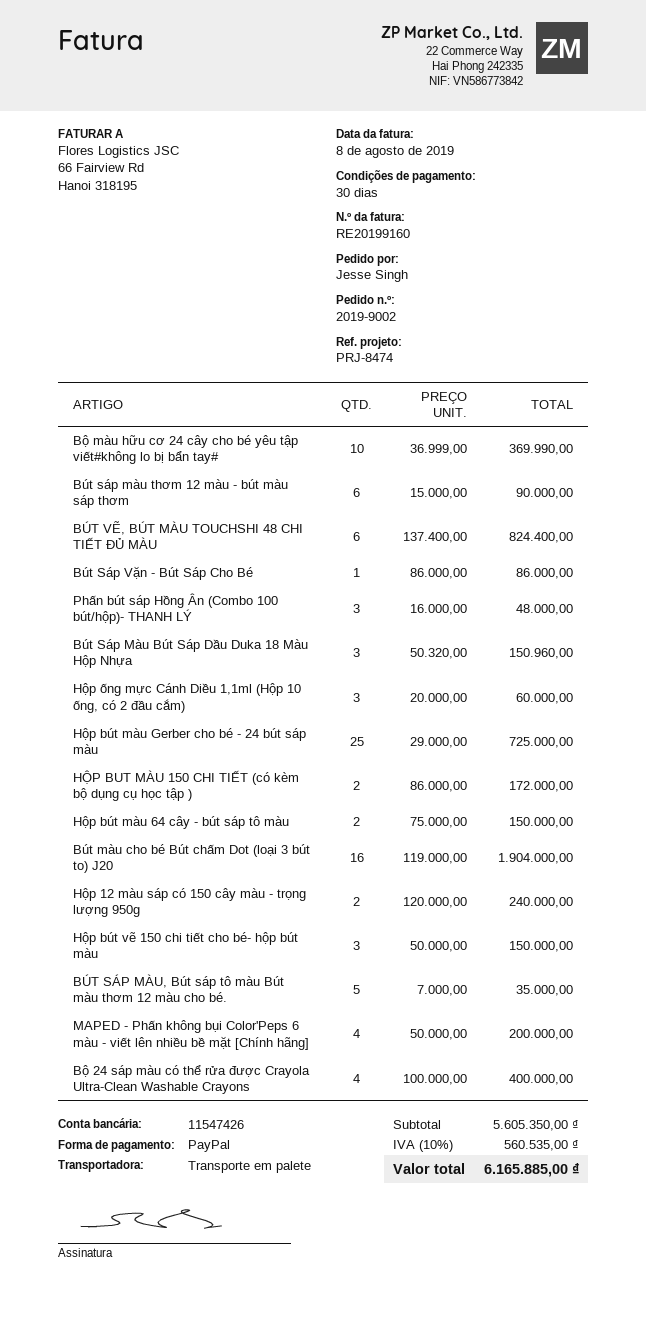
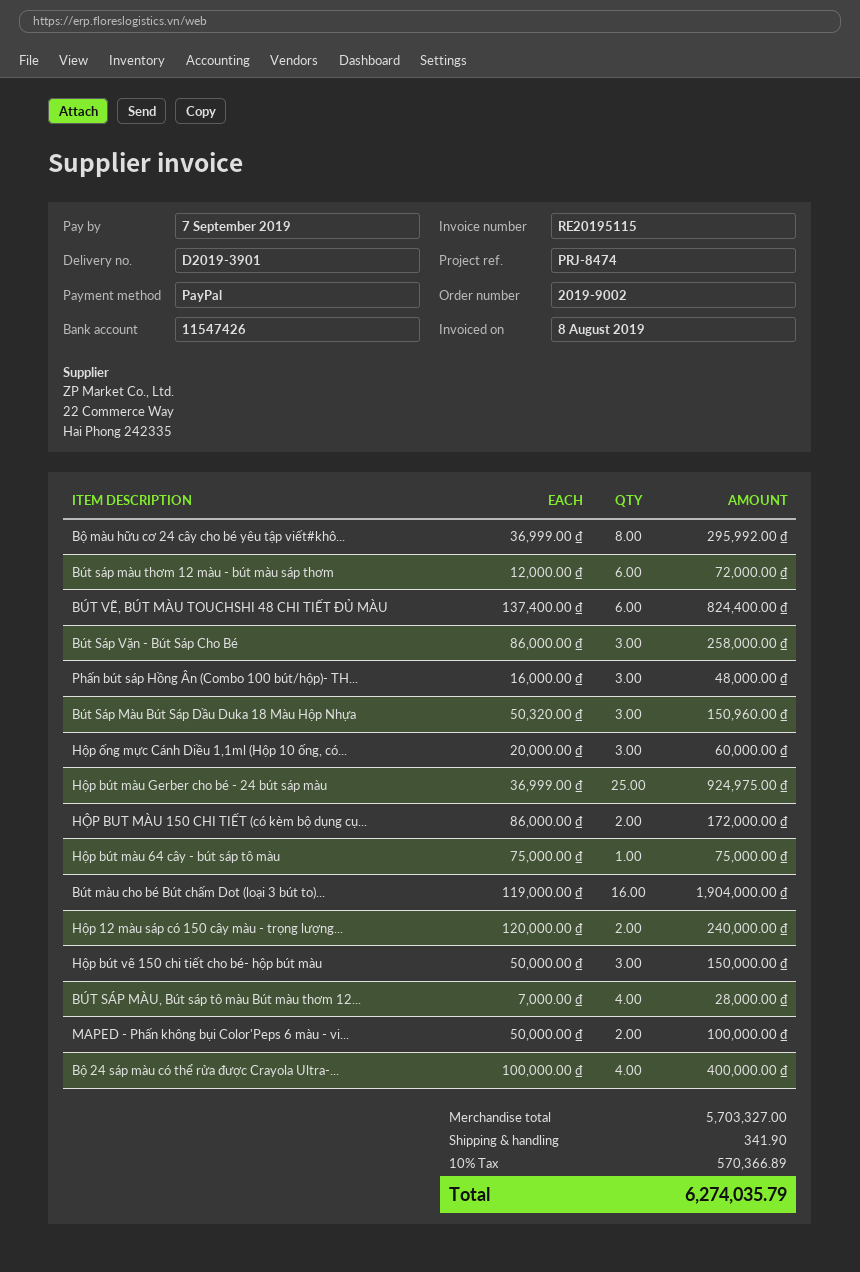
invoice number: RE20199160 -> RE20195115
Bộ màu hữu cơ 24 cây cho bé yêu tập viết#không lo bị bẩn tay#: 10 x 36999.00 = 369990.00 -> 8 x 36999.00 = 295992.00
Bút sáp màu thơm 12 màu - bút màu sáp thơm: 6 x 15000.00 = 90000.00 -> 6 x 12000.00 = 72000.00
Bút Sáp Vặn - Bút Sáp Cho Bé: 1 x 86000.00 = 86000.00 -> 3 x 86000.00 = 258000.00
Hộp bút màu Gerber cho bé - 24 bút sáp màu: 25 x 29000.00 = 725000.00 -> 25 x 36999.00 = 924975.00
Hộp bút màu 64 cây - bút sáp tô màu: 2 x 75000.00 = 150000.00 -> 1 x 75000.00 = 75000.00
BÚT SÁP MÀU, Bút sáp tô màu Bút màu thơm 12 màu cho bé.: 5 x 7000.00 = 35000.00 -> 4 x 7000.00 = 28000.00
MAPED - Phấn không bụi Color'Peps 6 màu - viết lên nhiều bề mặt [Chính hãng]: 4 x 50000.00 = 200000.00 -> 2 x 50000.00 = 100000.00
subtotal: 5605350.00 -> 5703327.00
shipping: none -> 341.90
tax: 10% = 560535.00 -> 10% = 570366.89
total: 6165885.00 -> 6274035.79

